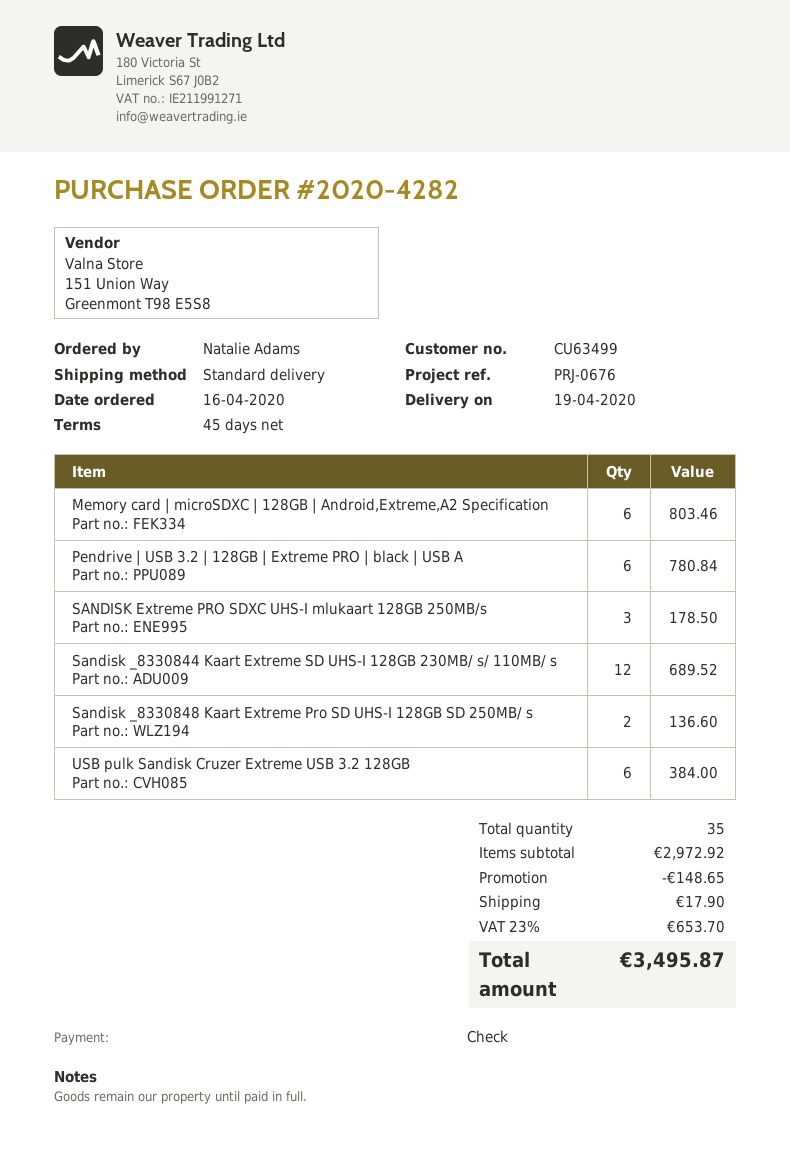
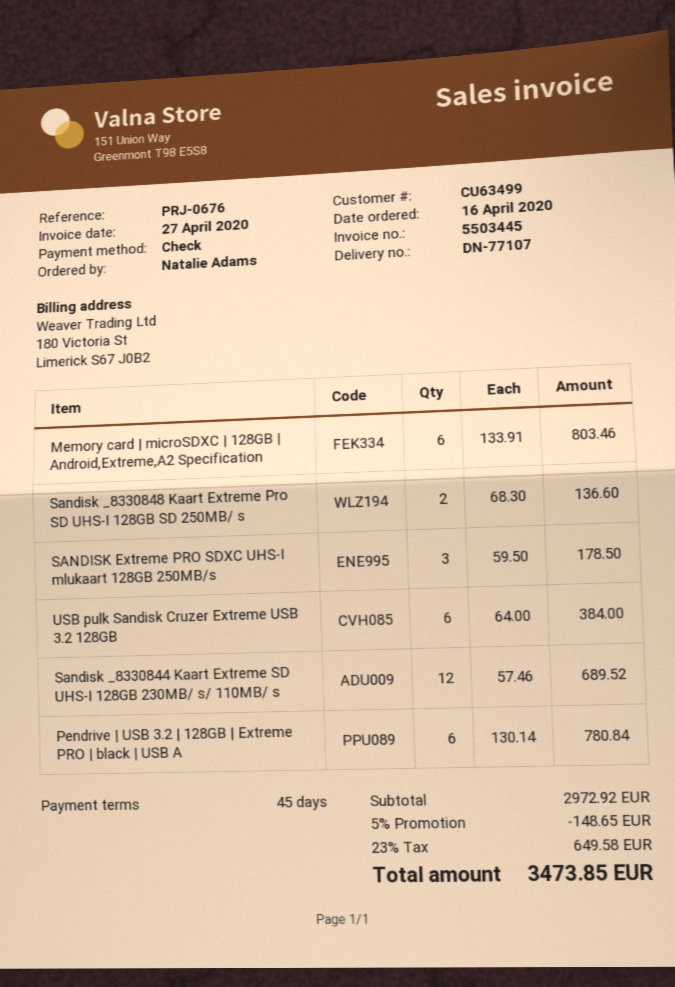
shipping: 17.90 -> none
tax: 23% = 653.70 -> 23% = 649.58
total: 3495.87 -> 3473.85

